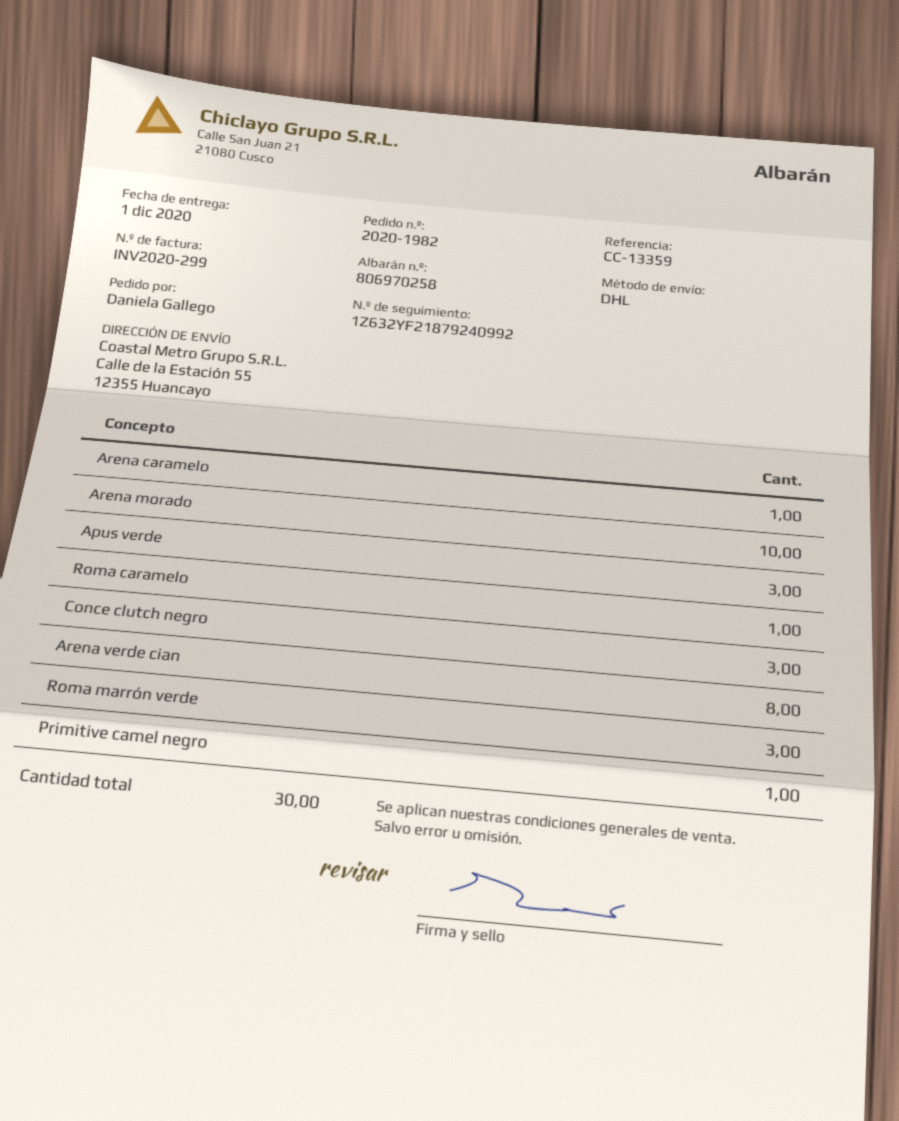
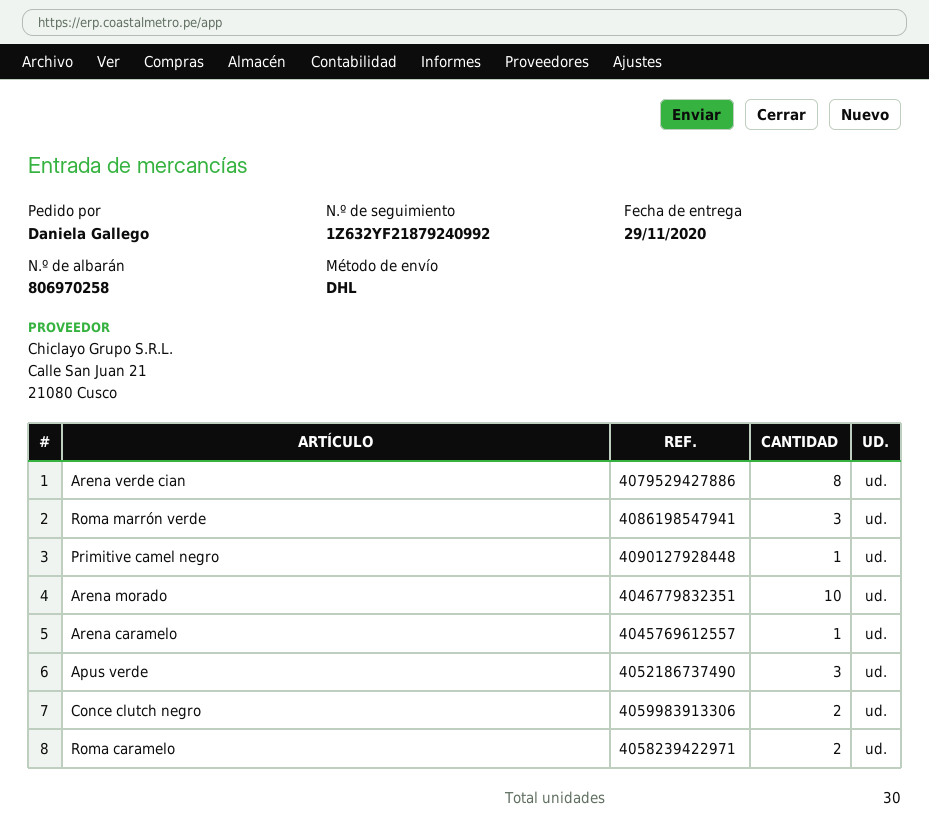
delivery date: 2020-12-01 -> 2020-11-29
Roma caramelo: 1 -> 2
Conce clutch negro: 3 -> 2

